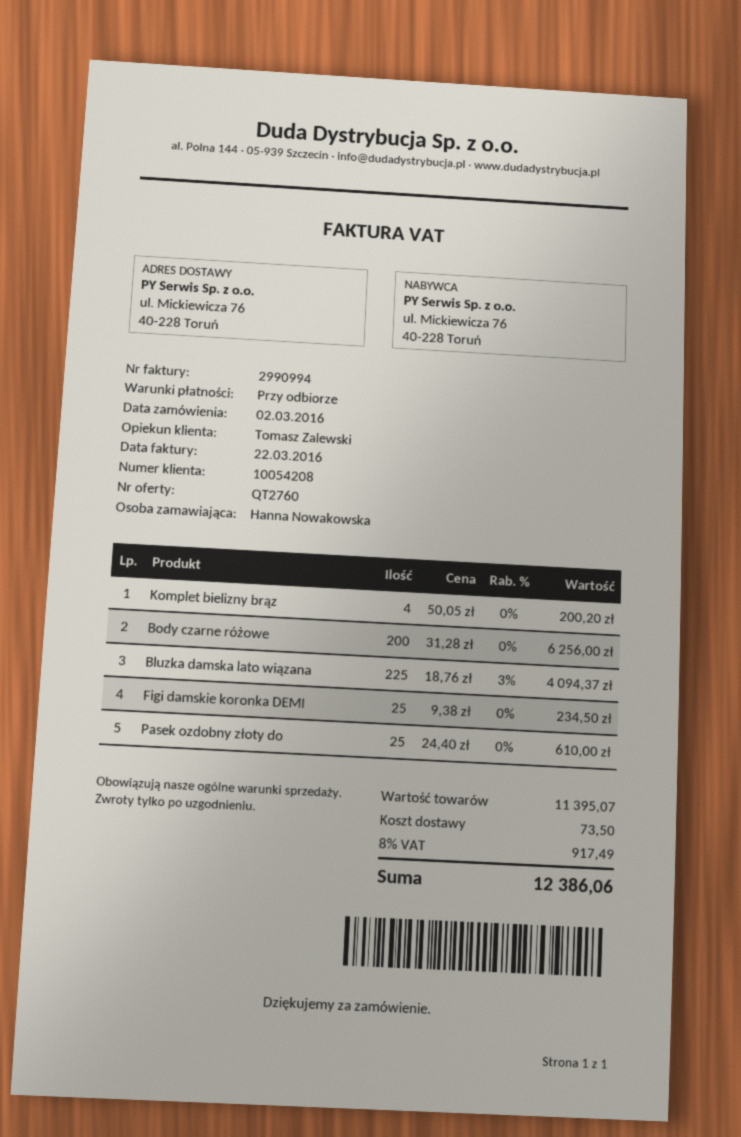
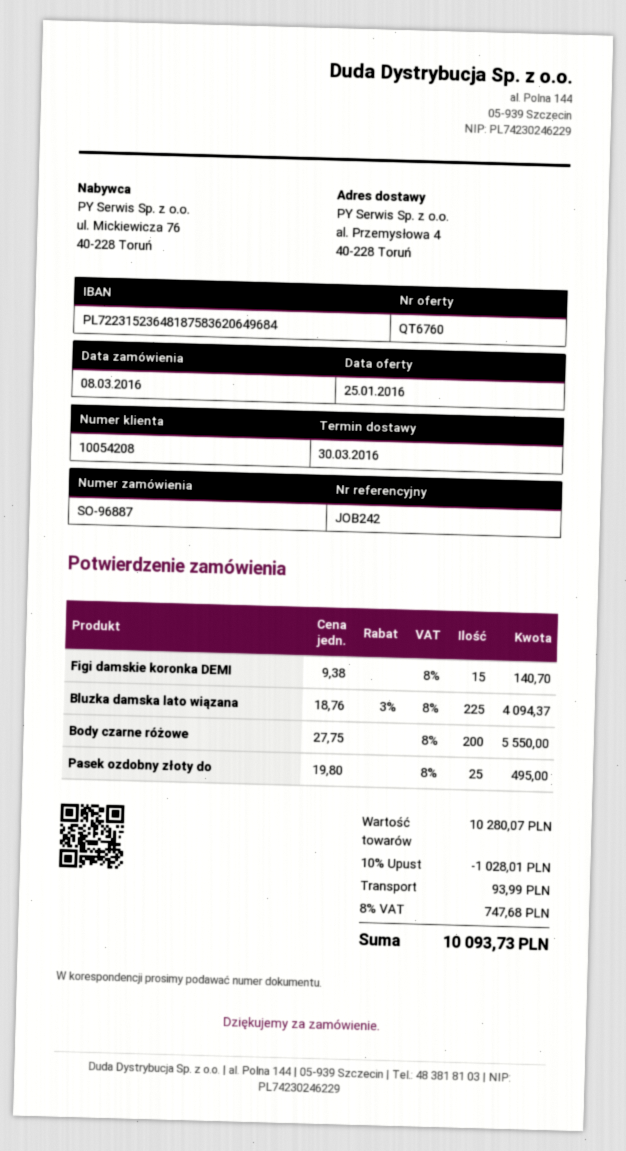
quote number: QT2760 -> QT6760
order date: 2016-03-02 -> 2016-03-08
ship to: ul. Mickiewicza 76, 40-228 Toruń -> al. Przemysłowa 4, 40-228 Toruń
Komplet bielizny brąz: 4 x 50.05 = 200.20 -> none
Body czarne różowe: 200 x 31.28 = 6256.00 -> 200 x 27.75 = 5550.00
Figi damskie koronka DEMI: 25 x 9.38 = 234.50 -> 15 x 9.38 = 140.70
Pasek ozdobny złoty do: 25 x 24.40 = 610.00 -> 25 x 19.80 = 495.00
subtotal: 11395.07 -> 10280.07
discount: none -> 10% = 1028.01
shipping: 73.50 -> 93.99
tax: 8% = 917.49 -> 8% = 747.68
total: 12386.06 -> 10093.73

